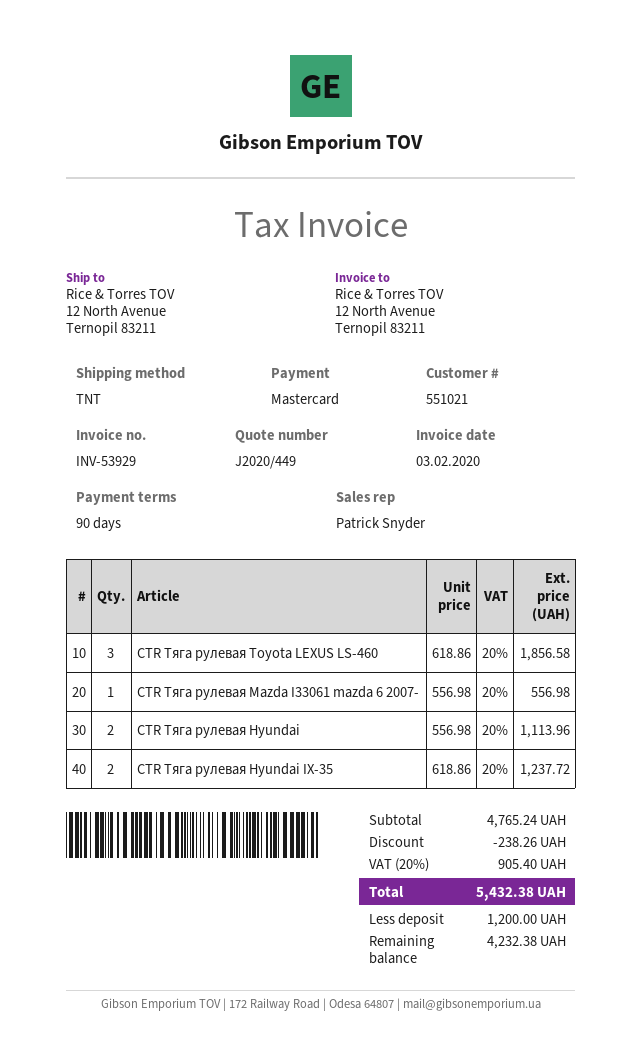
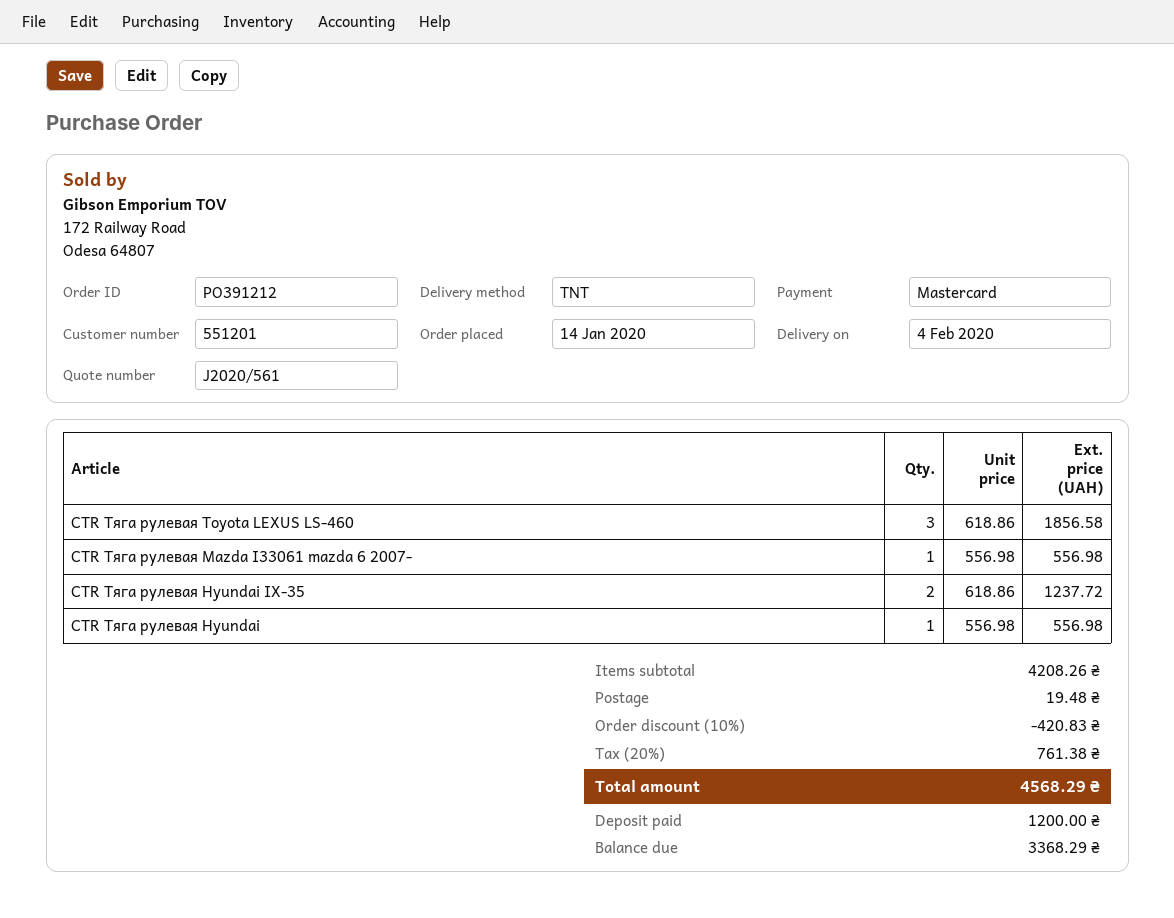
quote number: J2020/449 -> J2020/561
customer number: 551021 -> 551201
CTR Тяга рулевая Hyundai: 2 x 556.98 = 1113.96 -> 1 x 556.98 = 556.98
subtotal: 4765.24 -> 4208.26
discount: 238.26 -> 420.83
shipping: none -> 19.48
tax: 20% = 905.40 -> 20% = 761.38
total: 5432.38 -> 4568.29
balance: 4232.38 -> 3368.29

